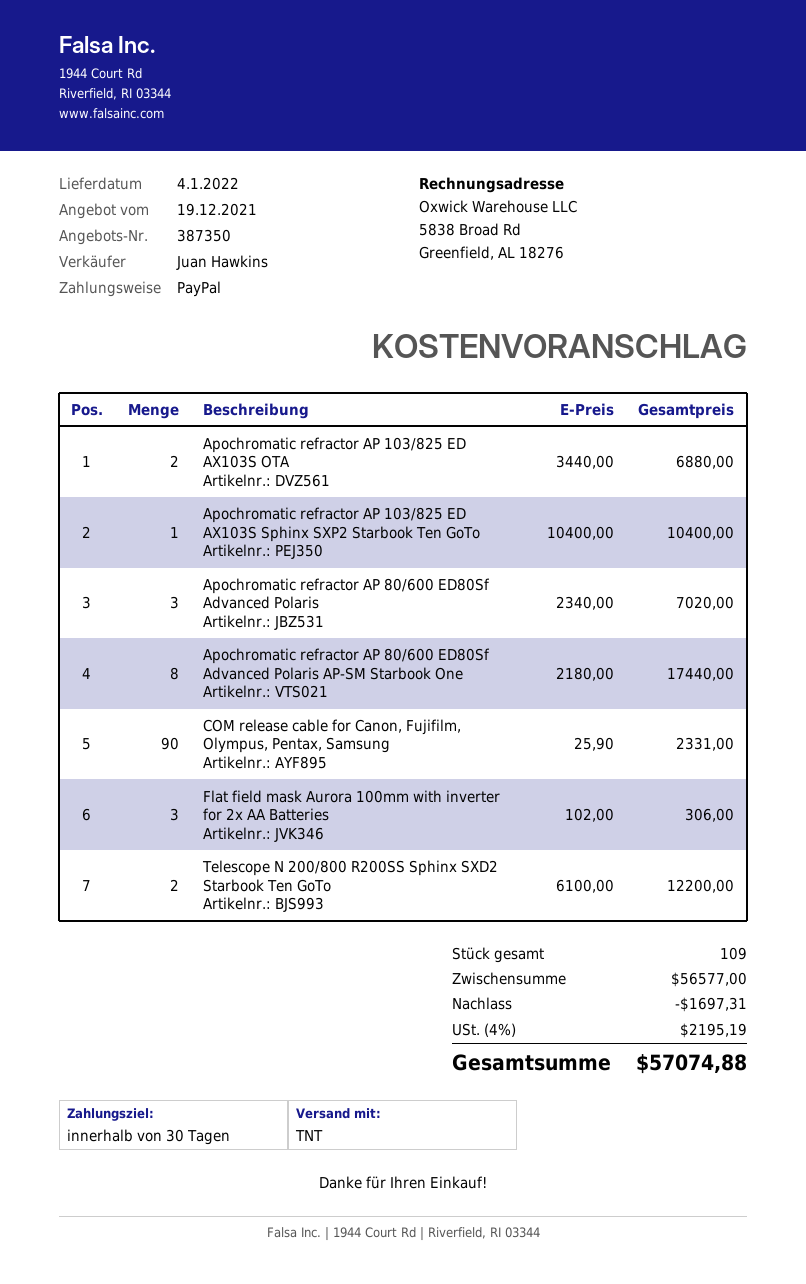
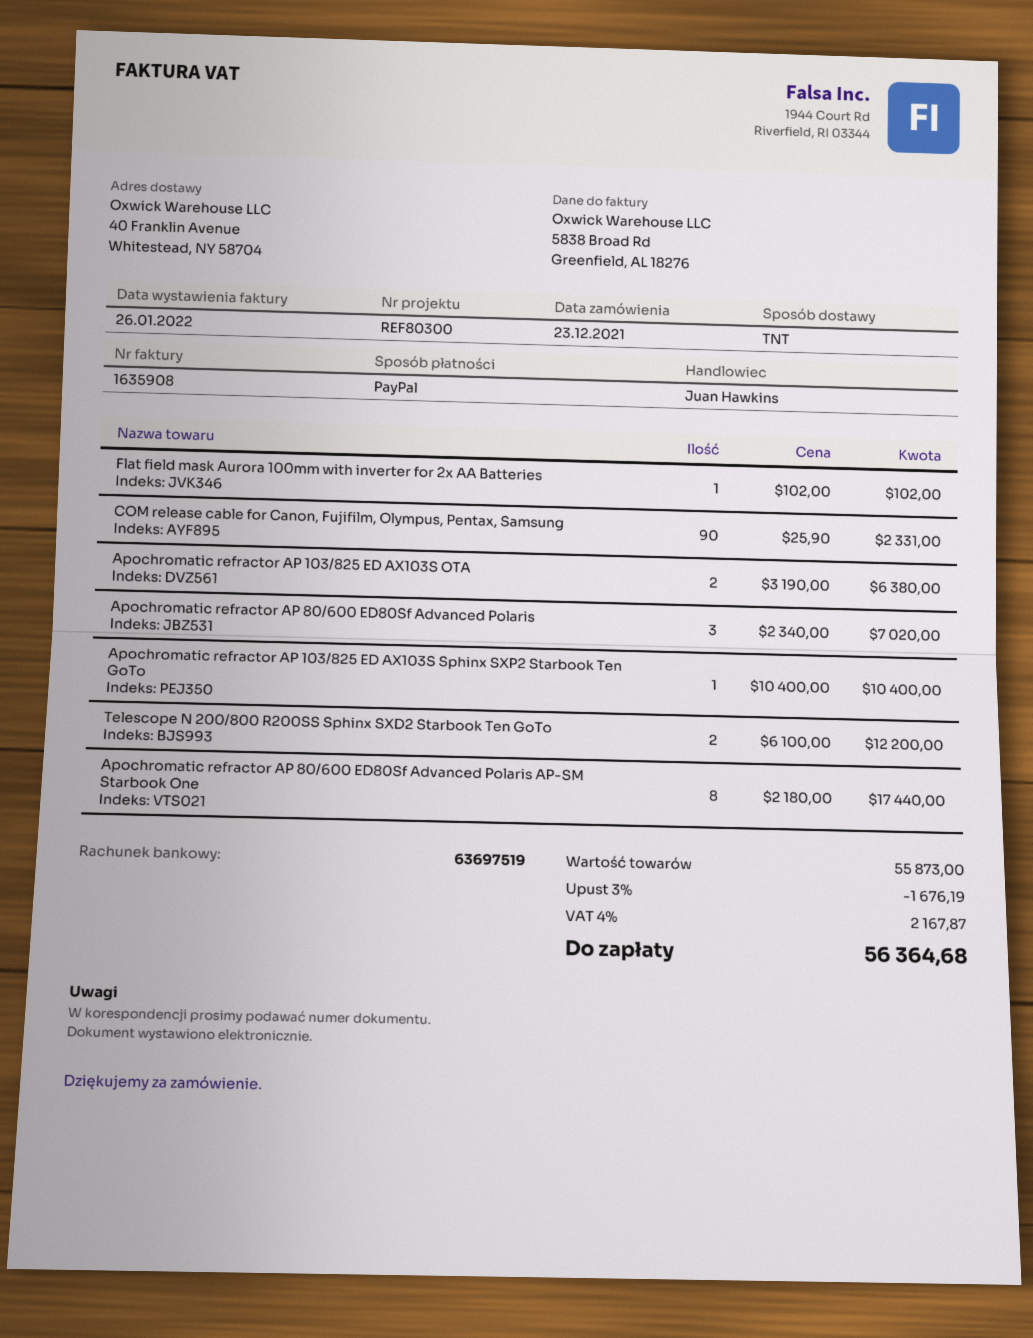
Apochromatic refractor AP 103/825 ED AX103S OTA: 2 x 3440.00 = 6880.00 -> 2 x 3190.00 = 6380.00
Flat field mask Aurora 100mm with inverter for 2x AA Batteries: 3 x 102.00 = 306.00 -> 1 x 102.00 = 102.00
subtotal: 56577.00 -> 55873.00
discount: 1697.31 -> 1676.19
tax: 4% = 2195.19 -> 4% = 2167.87
total: 57074.88 -> 56364.68

